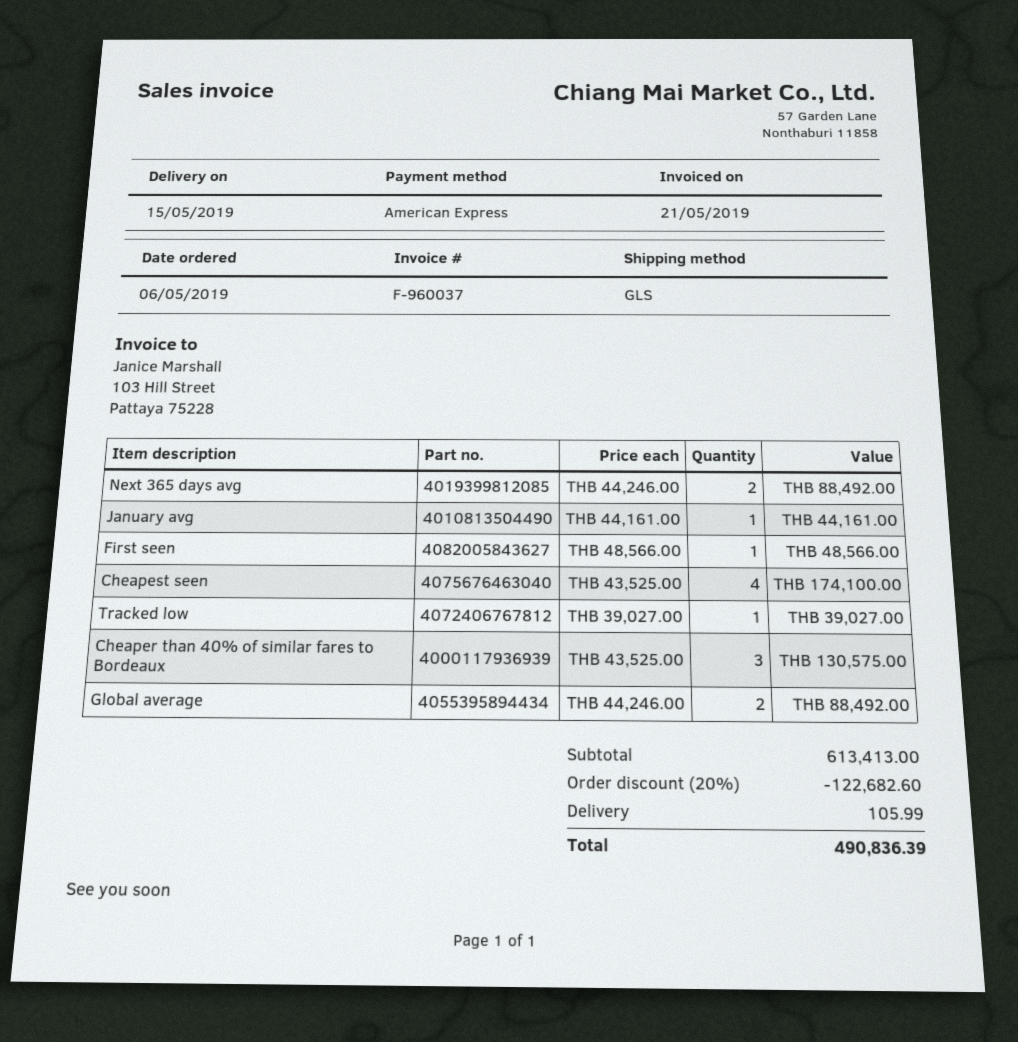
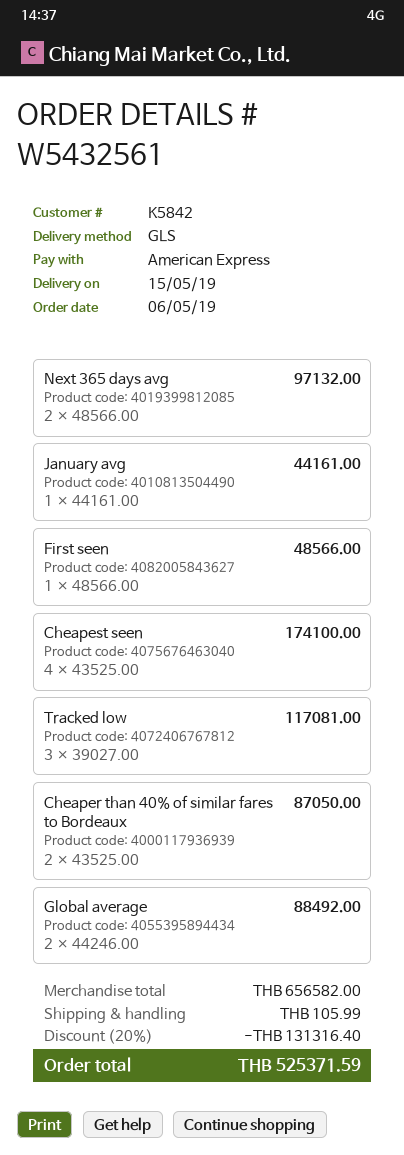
Next 365 days avg: 2 x 44246.00 = 88492.00 -> 2 x 48566.00 = 97132.00
Tracked low: 1 x 39027.00 = 39027.00 -> 3 x 39027.00 = 117081.00
Cheaper than 40% of similar fares to Bordeaux: 3 x 43525.00 = 130575.00 -> 2 x 43525.00 = 87050.00
subtotal: 613413.00 -> 656582.00
discount: 20% = 122682.60 -> 20% = 131316.40
total: 490836.39 -> 525371.59

